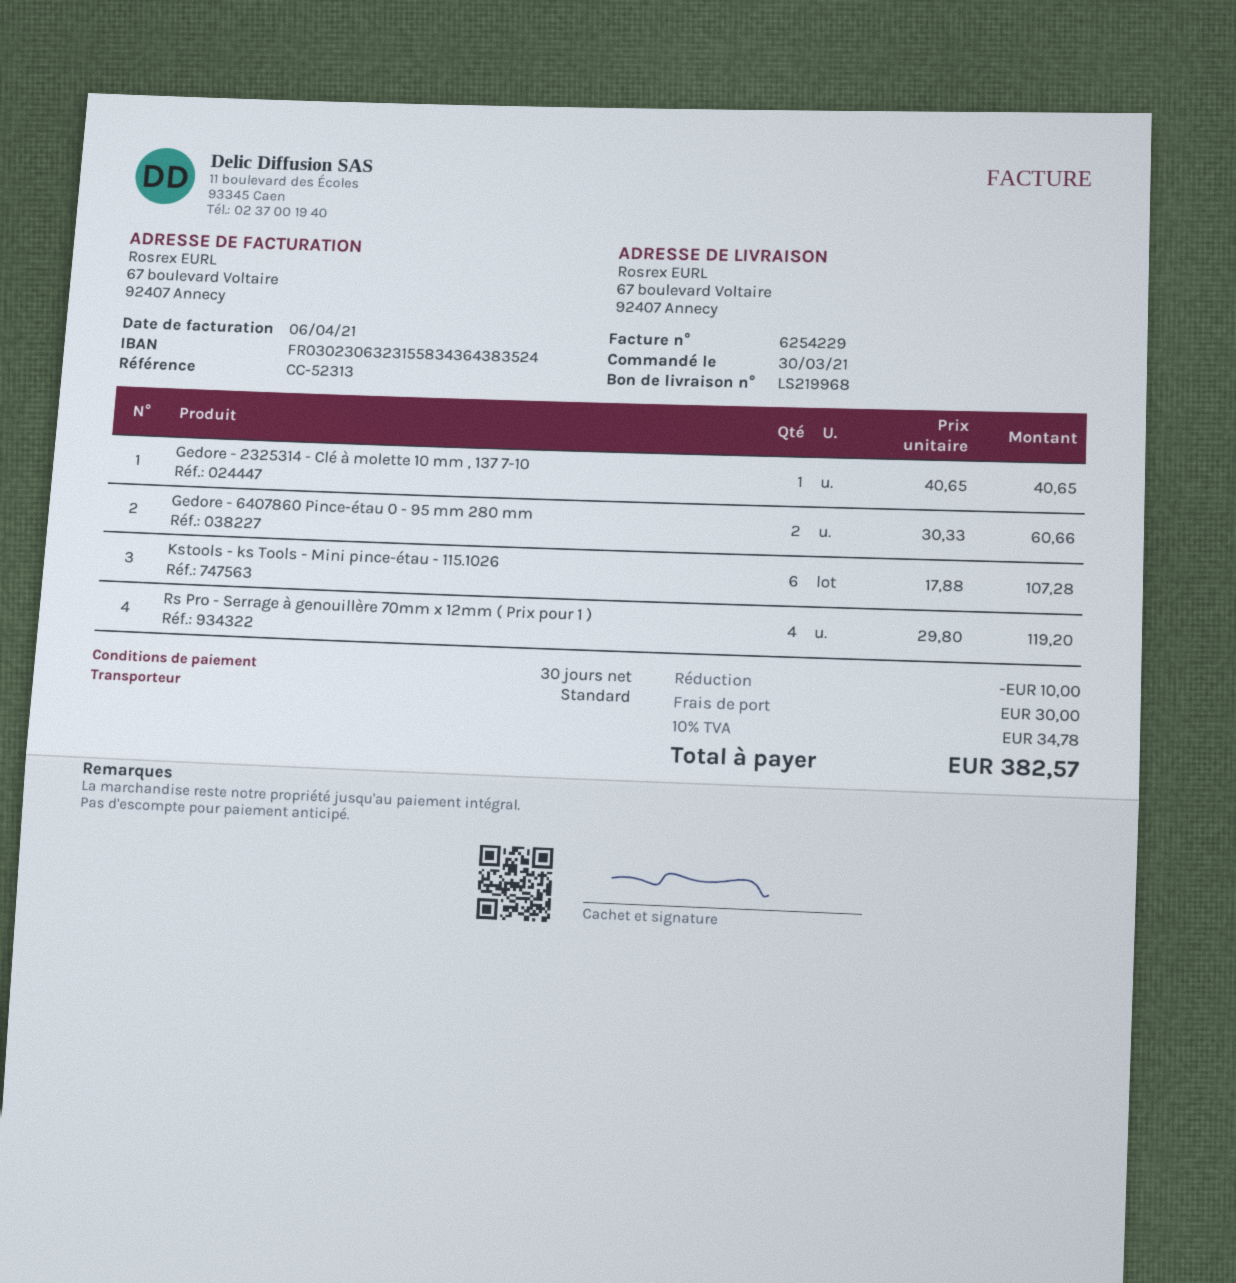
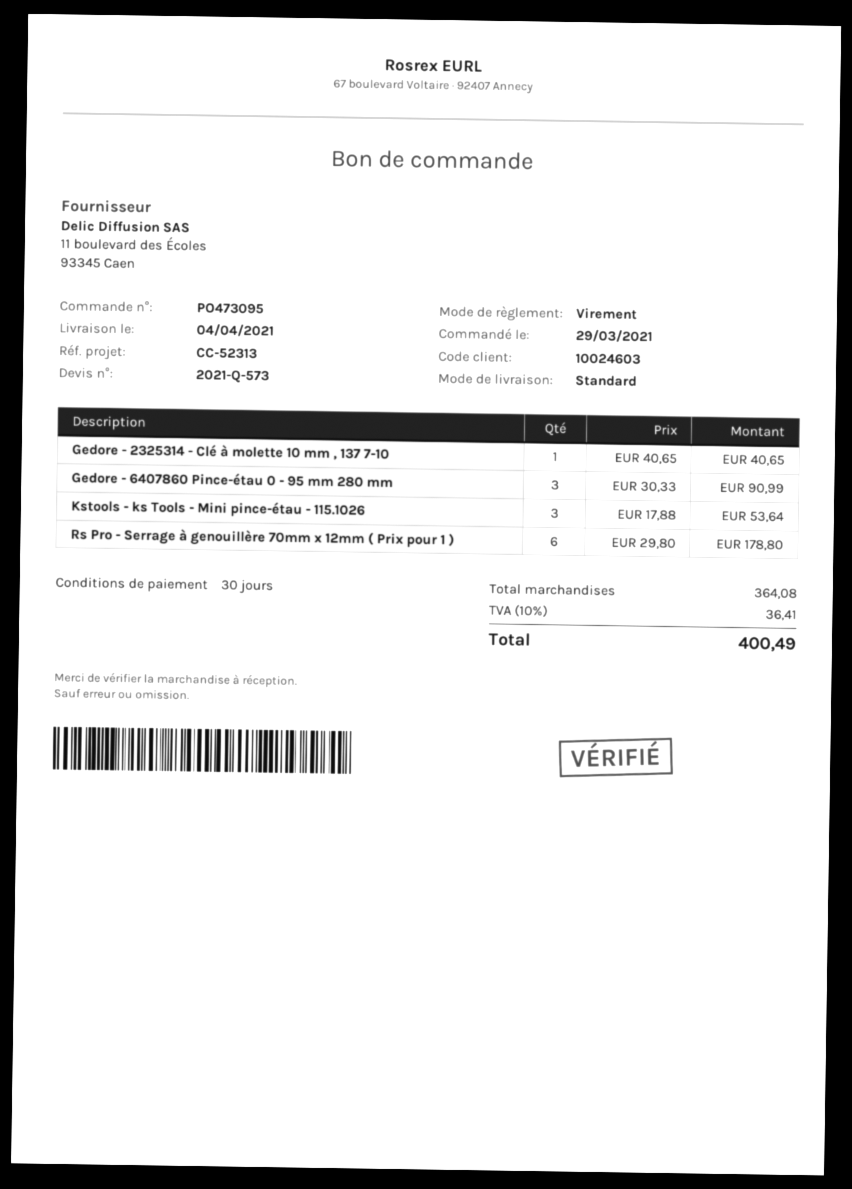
order date: 2021-03-30 -> 2021-03-29
Gedore - 6407860 Pince-étau 0 - 95 mm 280 mm: 2 x 30.33 = 60.66 -> 3 x 30.33 = 90.99
Kstools - ks Tools - Mini pince-étau - 115.1026: 6 x 17.88 = 107.28 -> 3 x 17.88 = 53.64
Rs Pro - Serrage à genouillère 70mm x 12mm ( Prix pour 1 ): 4 x 29.80 = 119.20 -> 6 x 29.80 = 178.80
discount: 10.00 -> none
shipping: 30.00 -> none
tax: 10% = 34.78 -> 10% = 36.41
total: 382.57 -> 400.49

